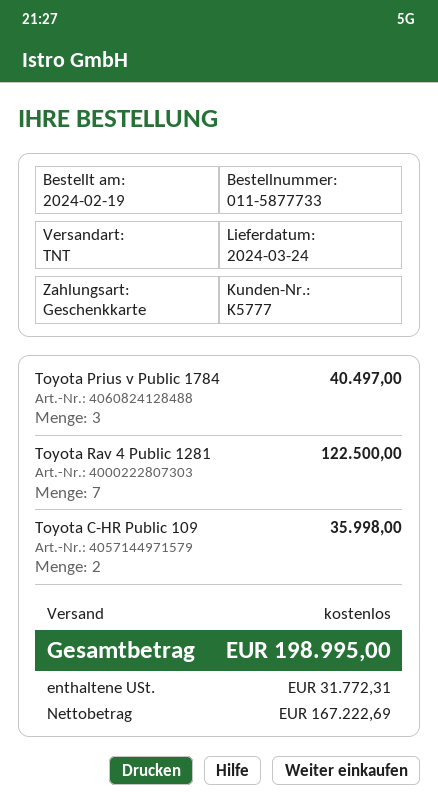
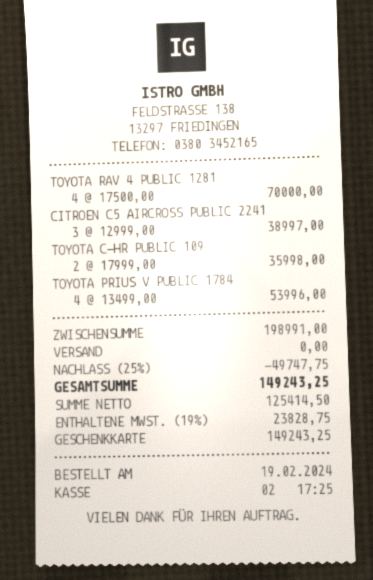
Toyota Prius v Public 1784: 3 for 40497.00 -> 4 for 53996.00
Toyota Rav 4 Public 1281: 7 for 122500.00 -> 4 for 70000.00
CITROEN C5 AIRCROSS PUBLIC 2241: none -> 3 for 38997.00
discount: none -> 25% = 49747.75
net: 167222.69 -> 125414.50
tax: 31772.31 -> 23828.75
total: 198995.00 -> 149243.25

